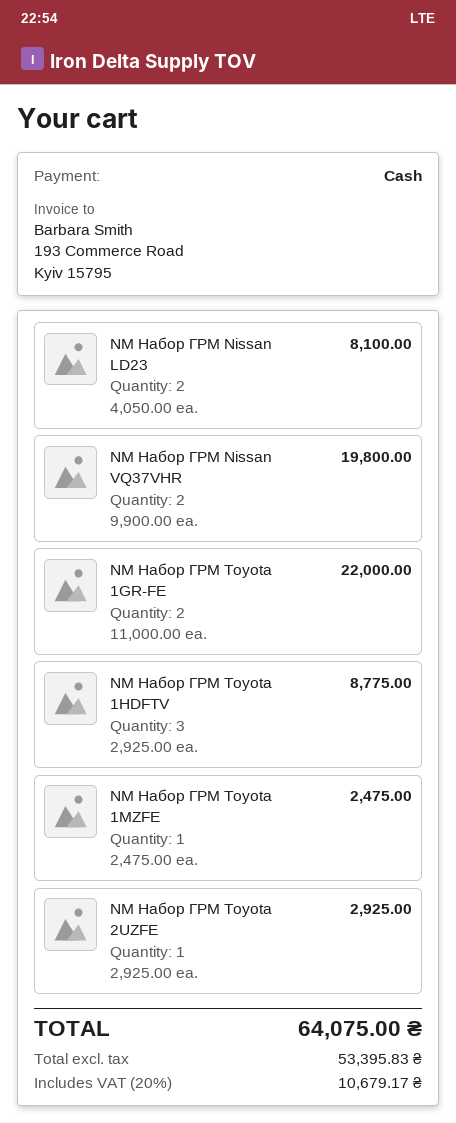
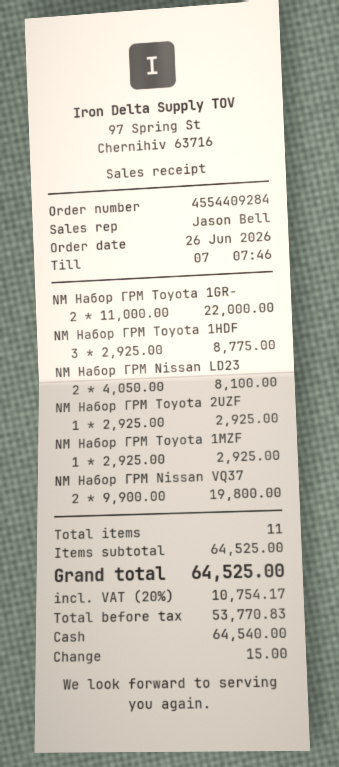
NM Набор ГРМ Toyota 1MZFE: 1 x 2475.00 = 2475.00 -> 1 x 2925.00 = 2925.00
net: 53395.83 -> 53770.83
tax: 20% = 10679.17 -> 20% = 10754.17
total: 64075.00 -> 64525.00

